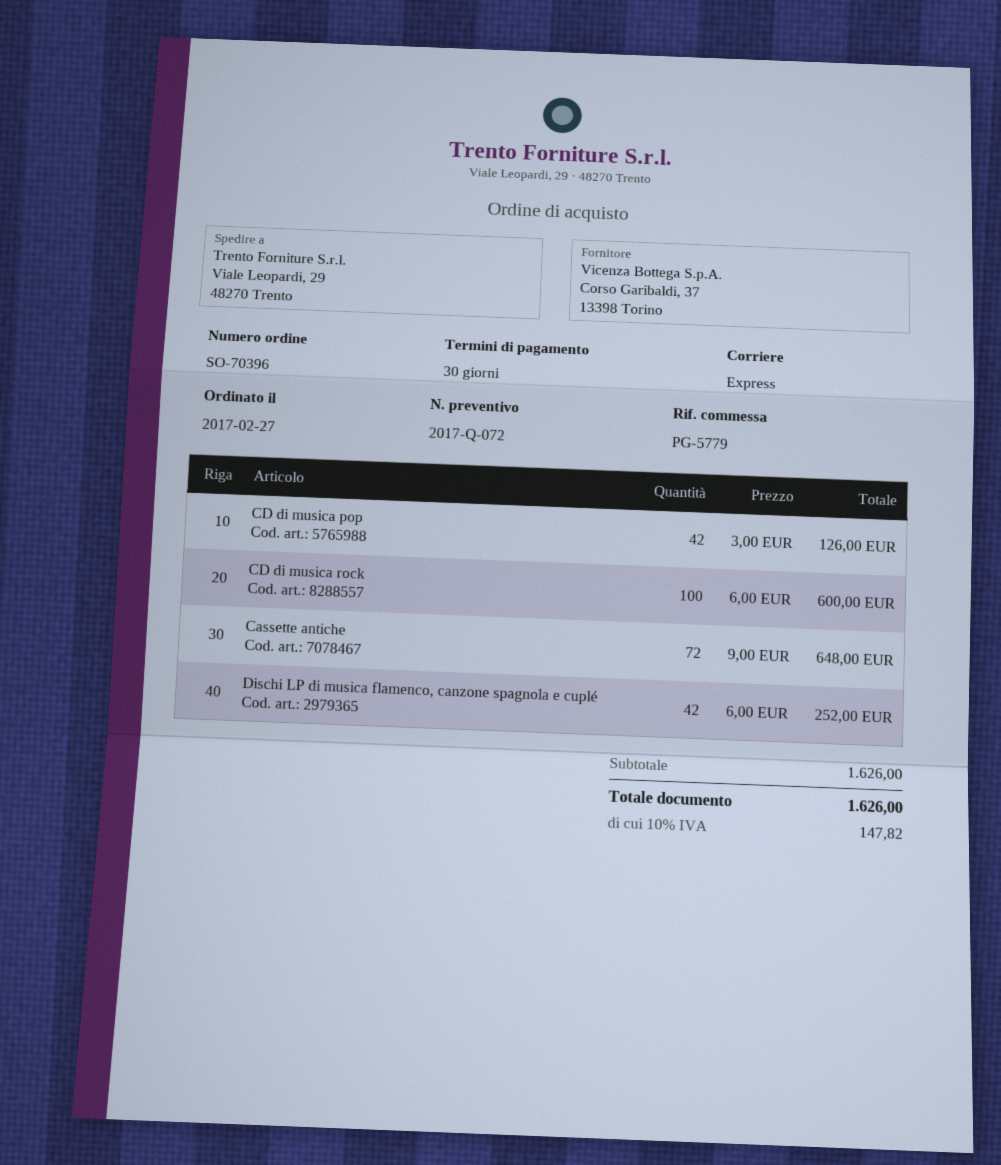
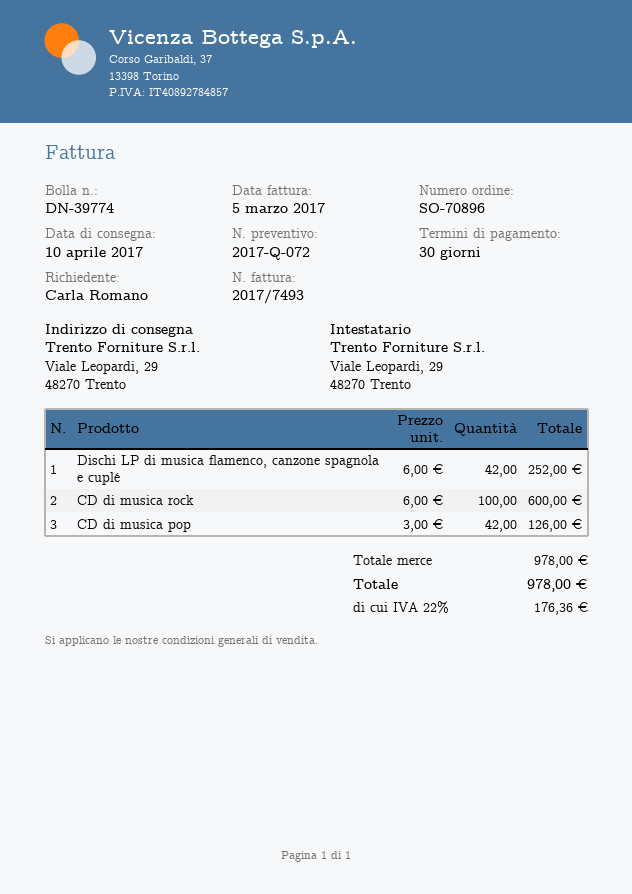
order number: SO-70396 -> SO-70896
Cassette antiche: 72 x 9.00 = 648.00 -> none
subtotal: 1626.00 -> 978.00
tax: 10% = 147.82 -> 22% = 176.36
total: 1626.00 -> 978.00

